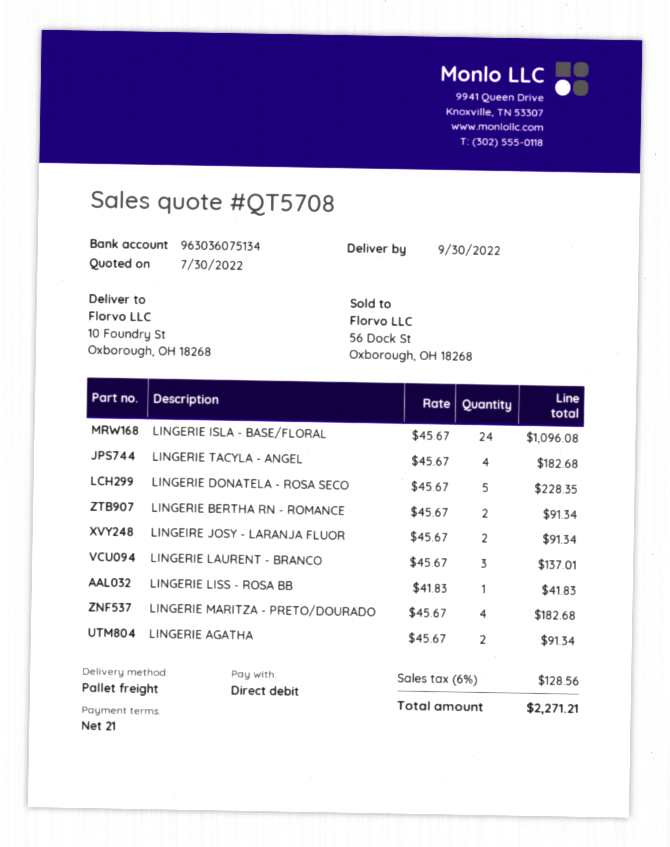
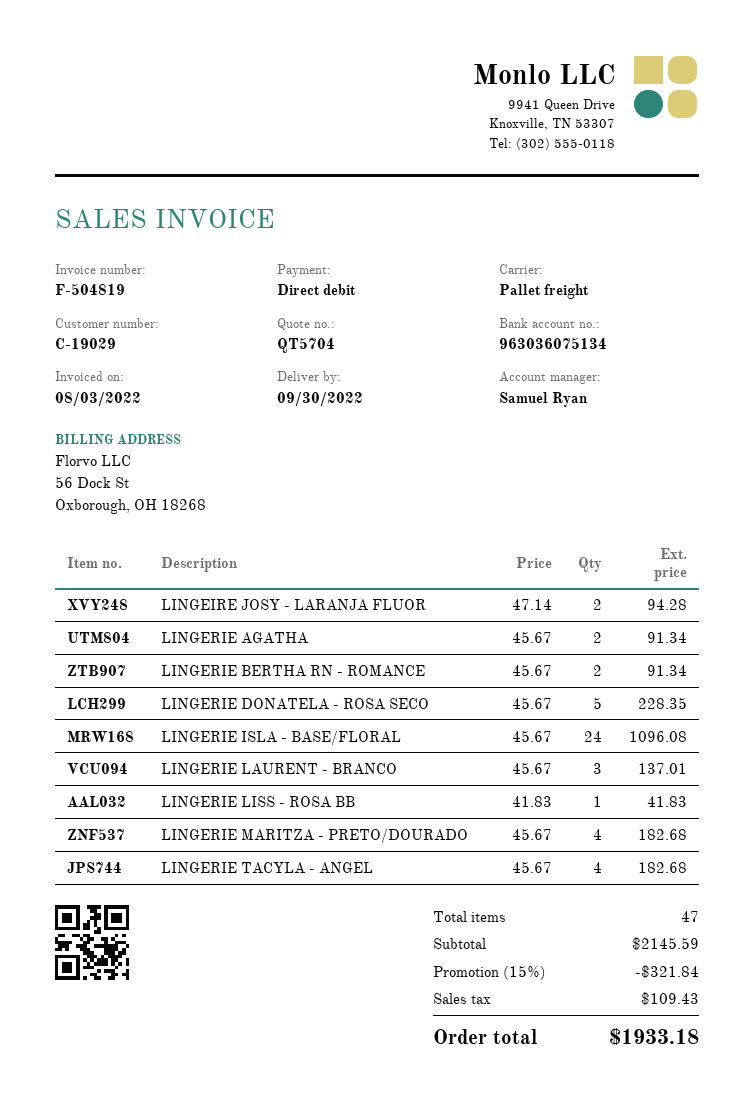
quote number: QT5708 -> QT5704
LINGEIRE JOSY - LARANJA FLUOR: 2 x 45.67 = 91.34 -> 2 x 47.14 = 94.28
discount: none -> 15% = 321.84
tax: 128.56 -> 109.43
total: 2271.21 -> 1933.18

